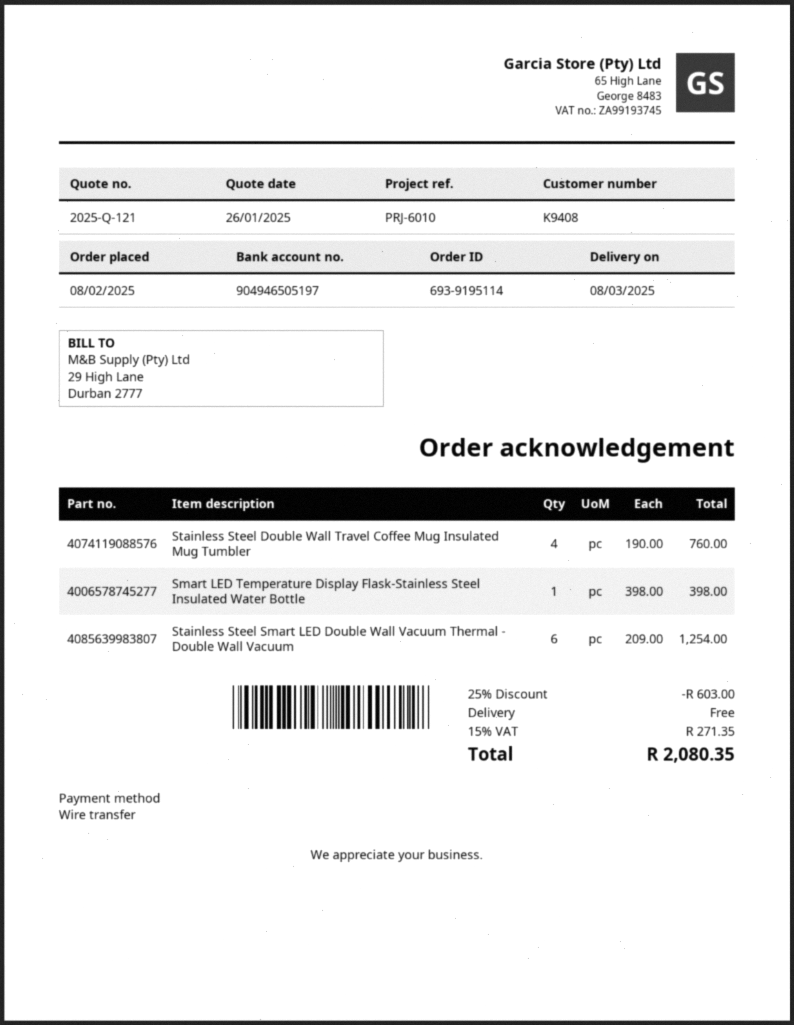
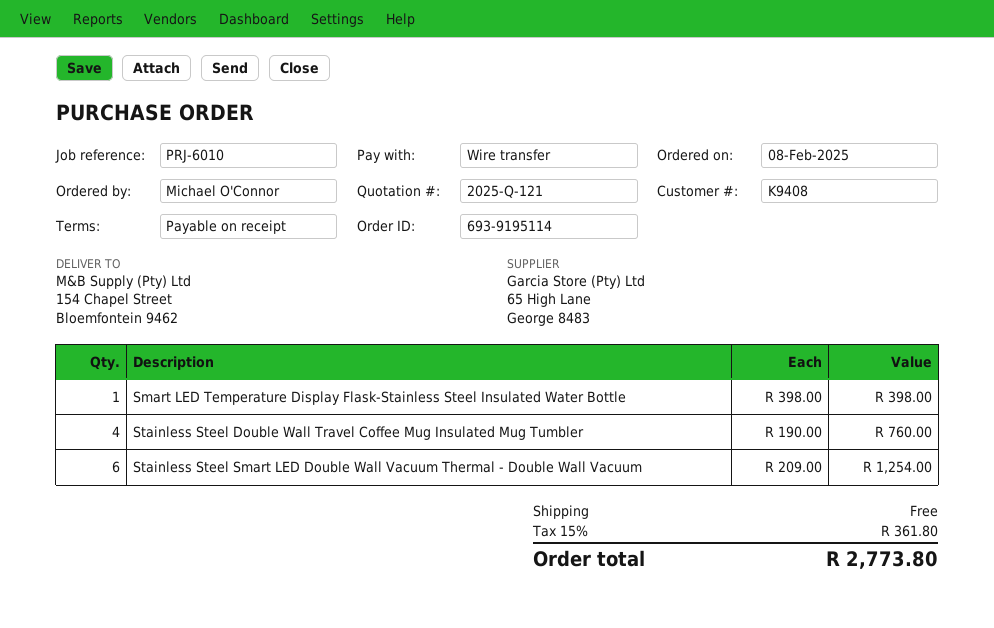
discount: 25% = 603.00 -> none
tax: 15% = 271.35 -> 15% = 361.80
total: 2080.35 -> 2773.80

